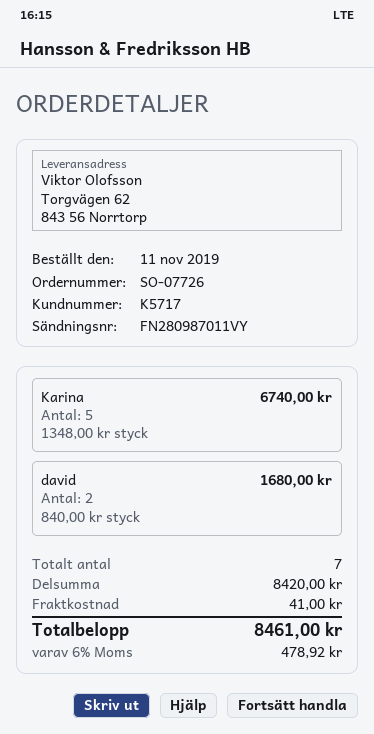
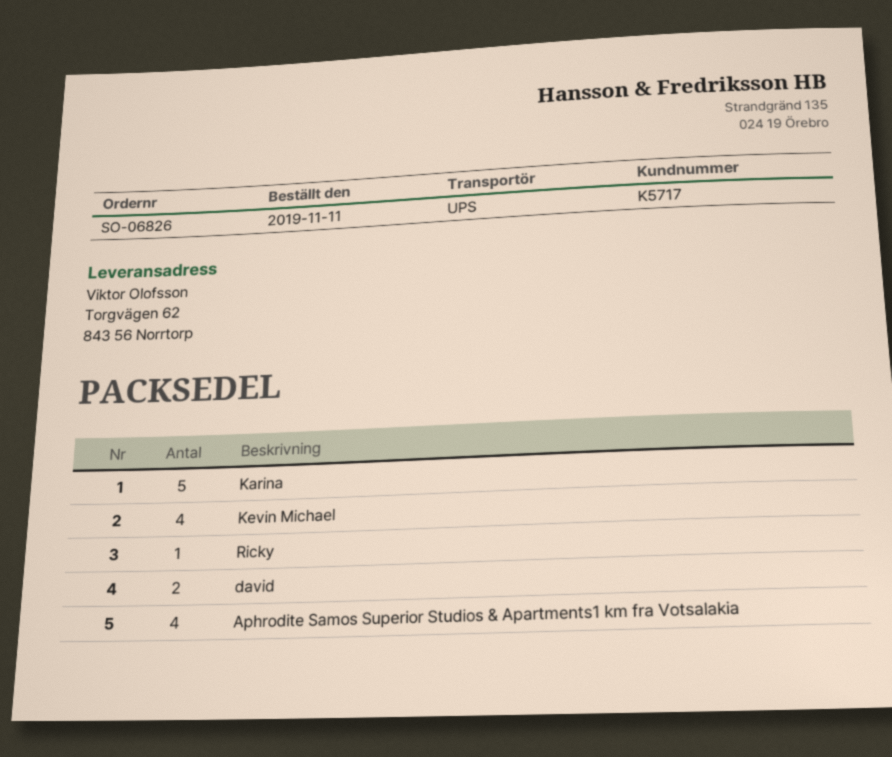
order number: SO-07726 -> SO-06826
Kevin Michael: none -> 4
Ricky: none -> 1
Aphrodite Samos Superior Studios & Apartments1 km fra Votsalakia: none -> 4

